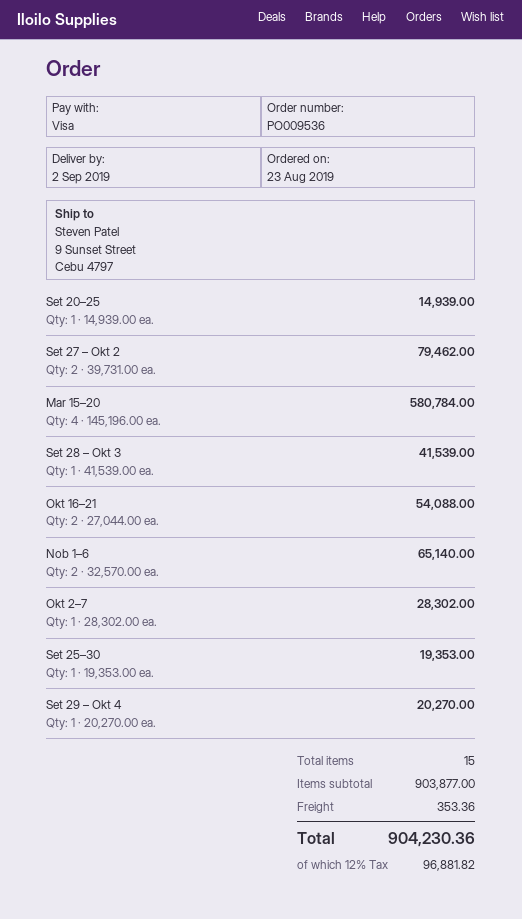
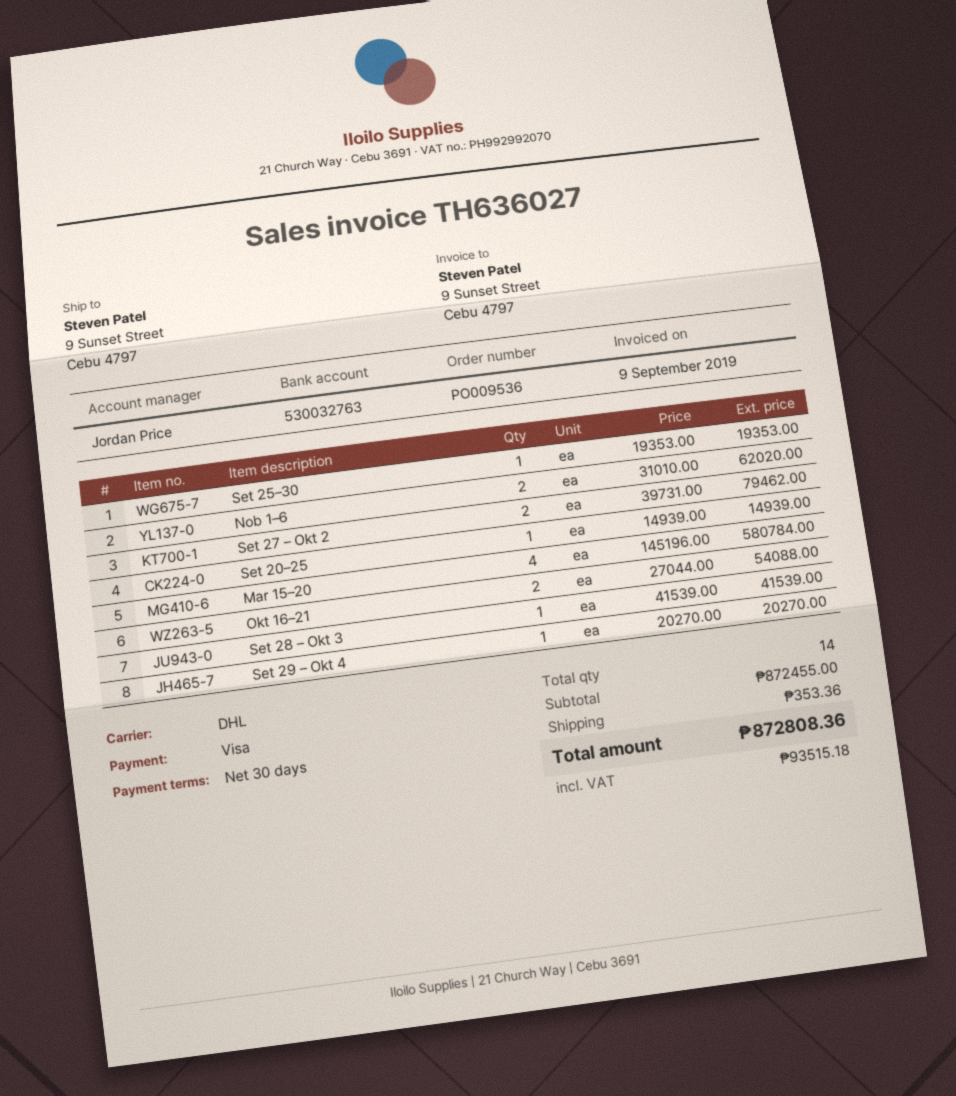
Nob 1–6: 2 x 32570.00 = 65140.00 -> 2 x 31010.00 = 62020.00
Okt 2–7: 1 x 28302.00 = 28302.00 -> none
total quantity: 15 -> 14
subtotal: 903877.00 -> 872455.00
tax: 96881.82 -> 93515.18
total: 904230.36 -> 872808.36

